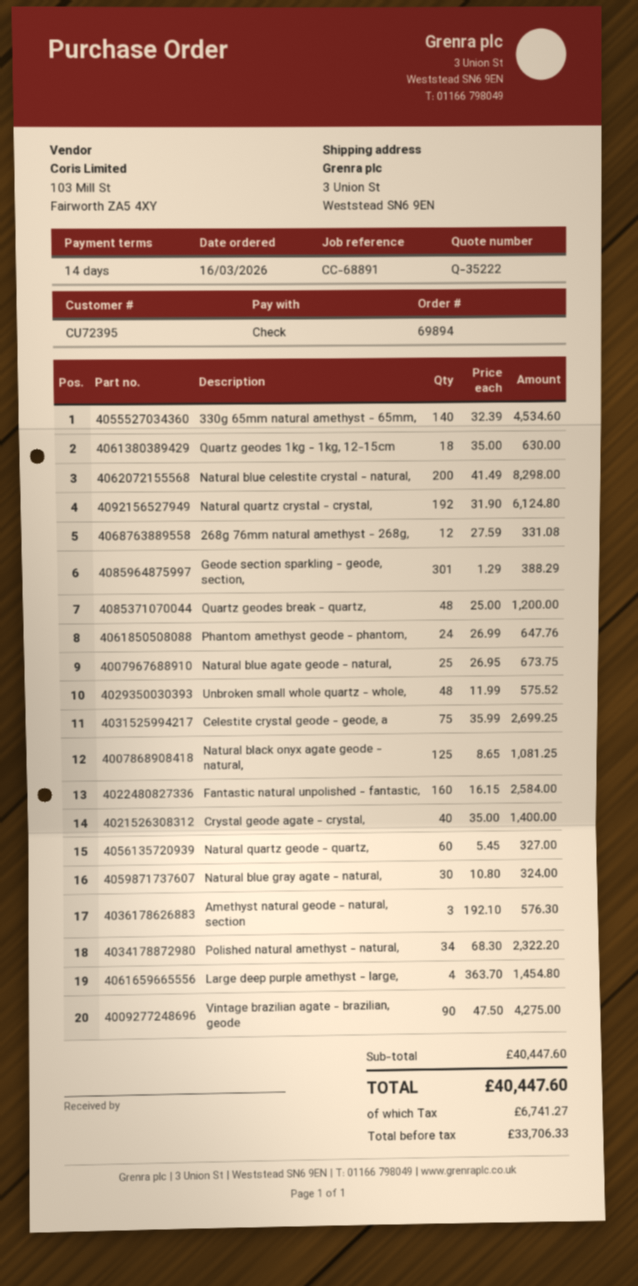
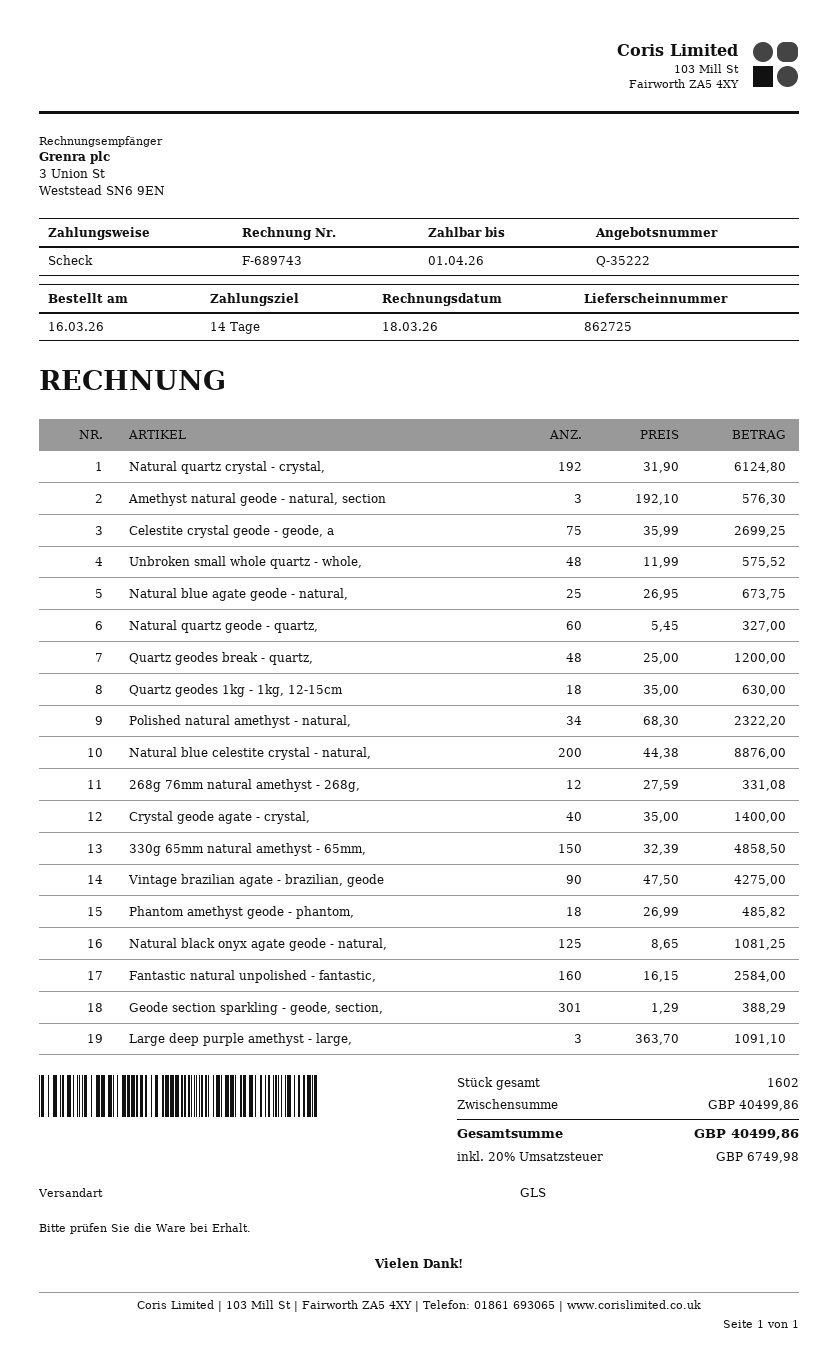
330g 65mm natural amethyst - 65mm,: 140 x 32.39 = 4534.60 -> 150 x 32.39 = 4858.50
Natural blue celestite crystal - natural,: 200 x 41.49 = 8298.00 -> 200 x 44.38 = 8876.00
Phantom amethyst geode - phantom,: 24 x 26.99 = 647.76 -> 18 x 26.99 = 485.82
Natural blue gray agate - natural,: 30 x 10.80 = 324.00 -> none
Large deep purple amethyst - large,: 4 x 363.70 = 1454.80 -> 3 x 363.70 = 1091.10
subtotal: 40447.60 -> 40499.86
tax: 6741.27 -> 6749.98
total: 40447.60 -> 40499.86

